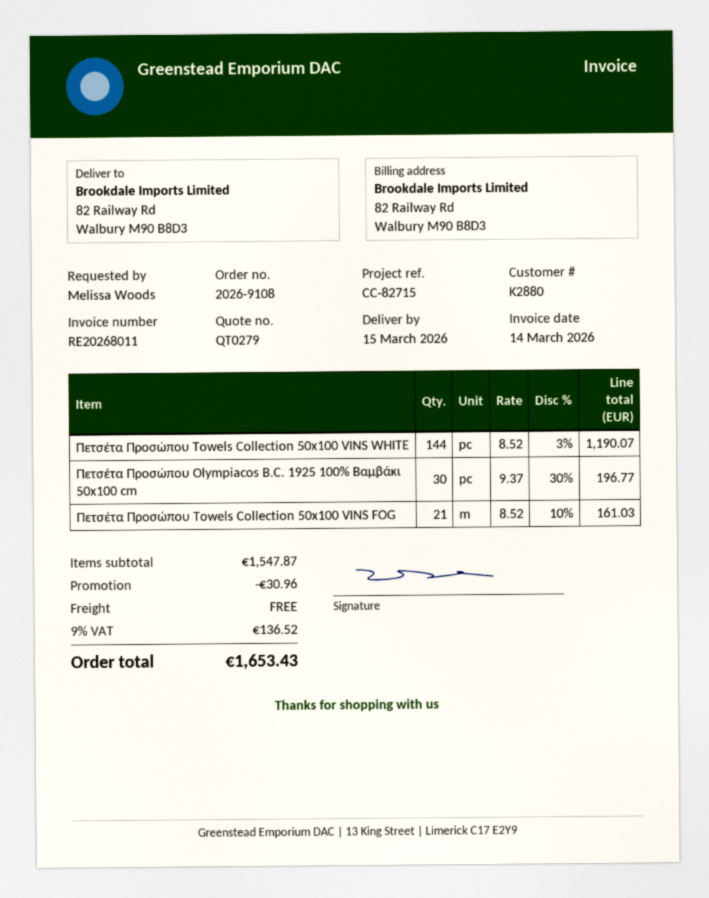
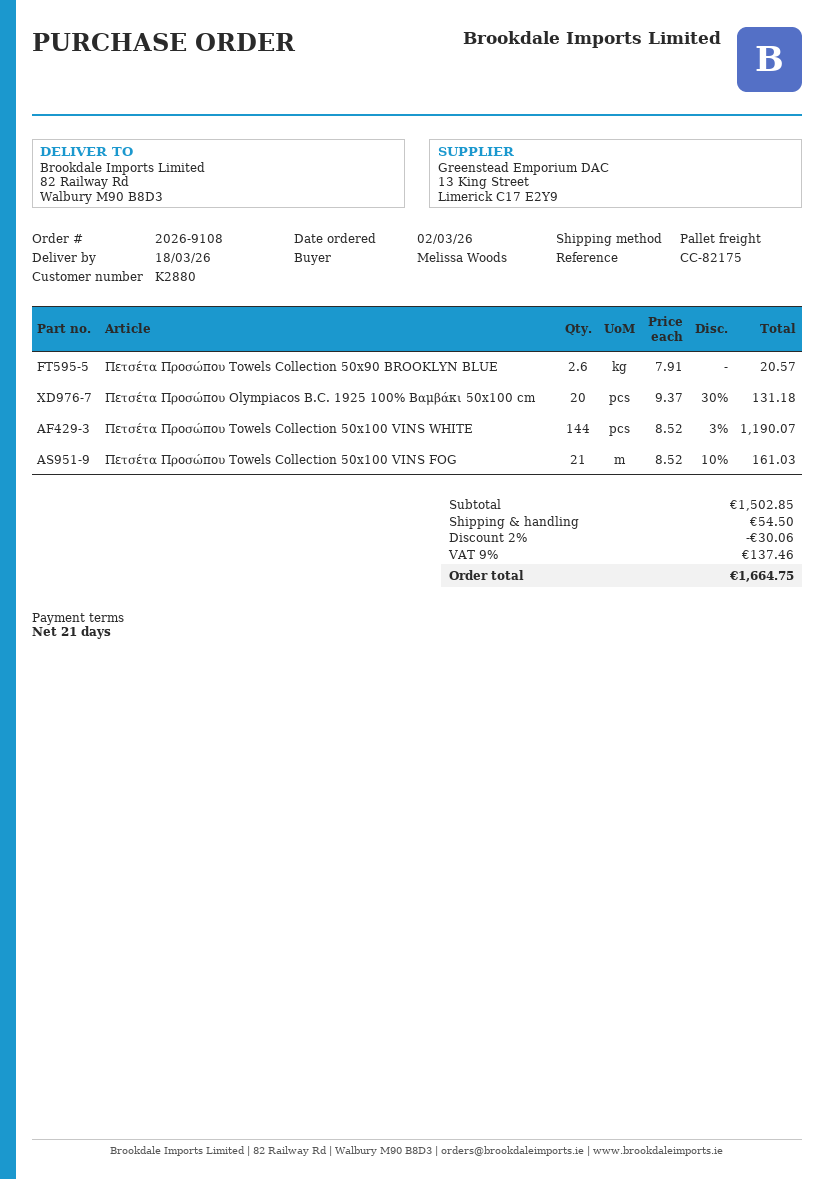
delivery date: 2026-03-15 -> 2026-03-18
reference: CC-82715 -> CC-82175
Πετσέτα Προσώπου Olympiacos B.C. 1925 100% Βαμβάκι 50x100 cm: 30 x 9.37 - 30% = 196.77 -> 20 x 9.37 - 30% = 131.18
Πετσέτα Προσώπου Towels Collection 50x90 BROOKLYN BLUE: none -> 2.6 x 7.91 = 20.57
subtotal: 1547.87 -> 1502.85
discount: 30.96 -> 30.06
shipping: 0.00 -> 54.50
tax: 9% = 136.52 -> 9% = 137.46
total: 1653.43 -> 1664.75

